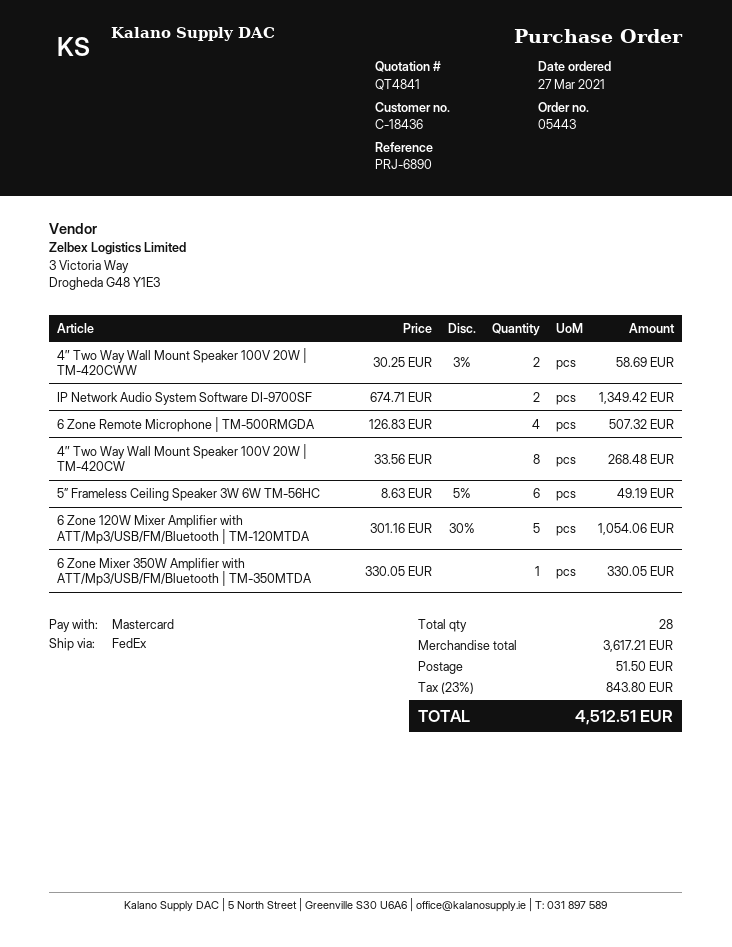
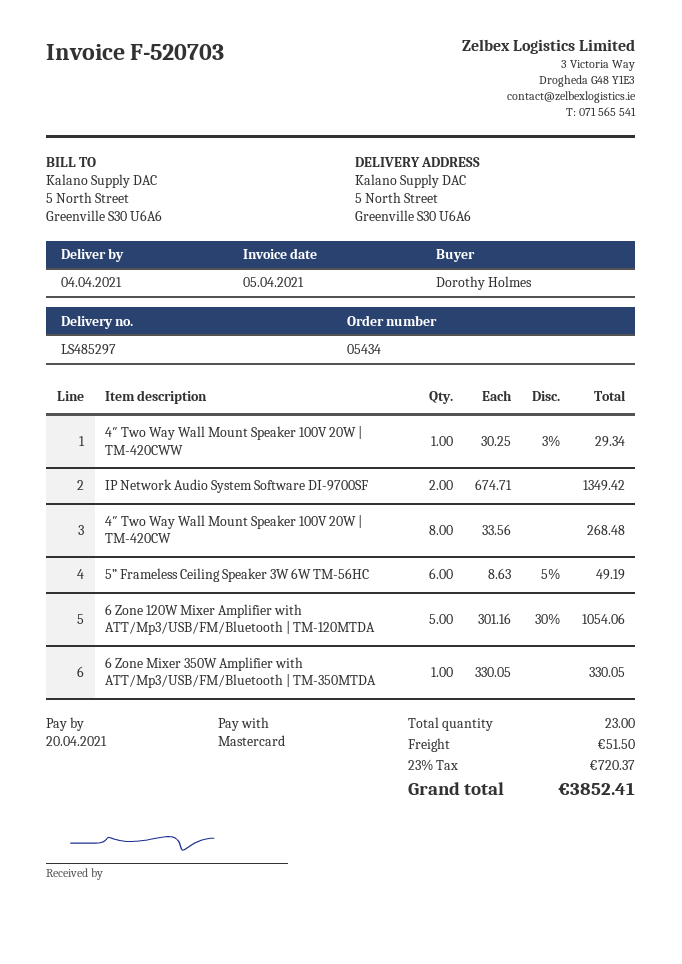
order number: 05443 -> 05434
4″ Two Way Wall Mount Speaker 100V 20W | TM-420CWW: 2 x 30.25 - 3% = 58.69 -> 1 x 30.25 - 3% = 29.34
6 Zone Remote Microphone | TM-500RMGDA: 4 x 126.83 = 507.32 -> none
total quantity: 28 -> 23
tax: 23% = 843.80 -> 23% = 720.37
total: 4512.51 -> 3852.41

